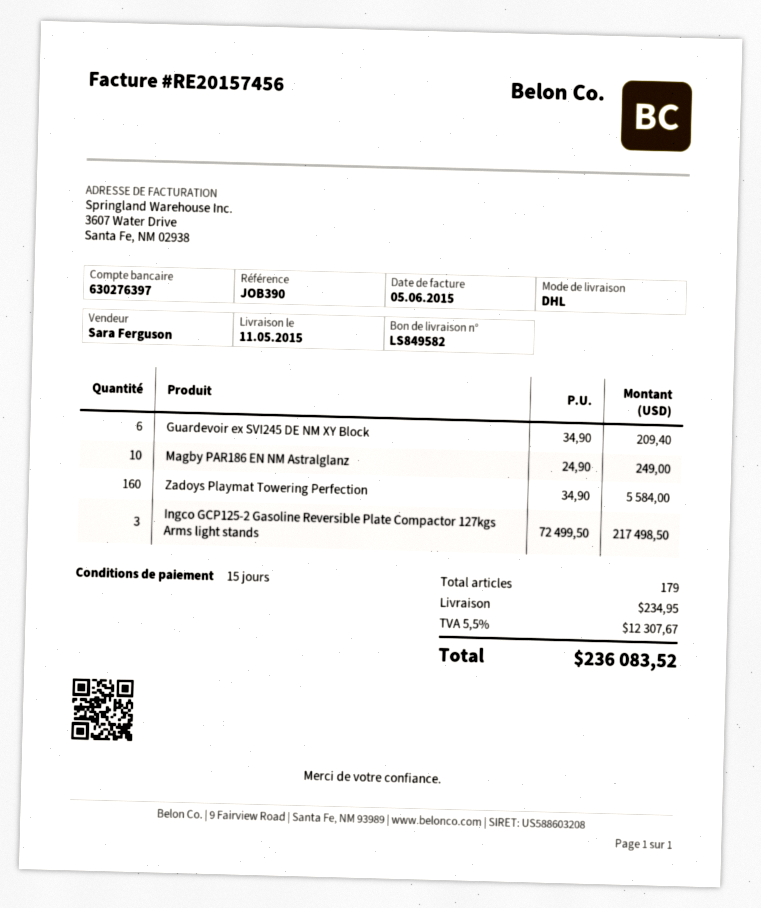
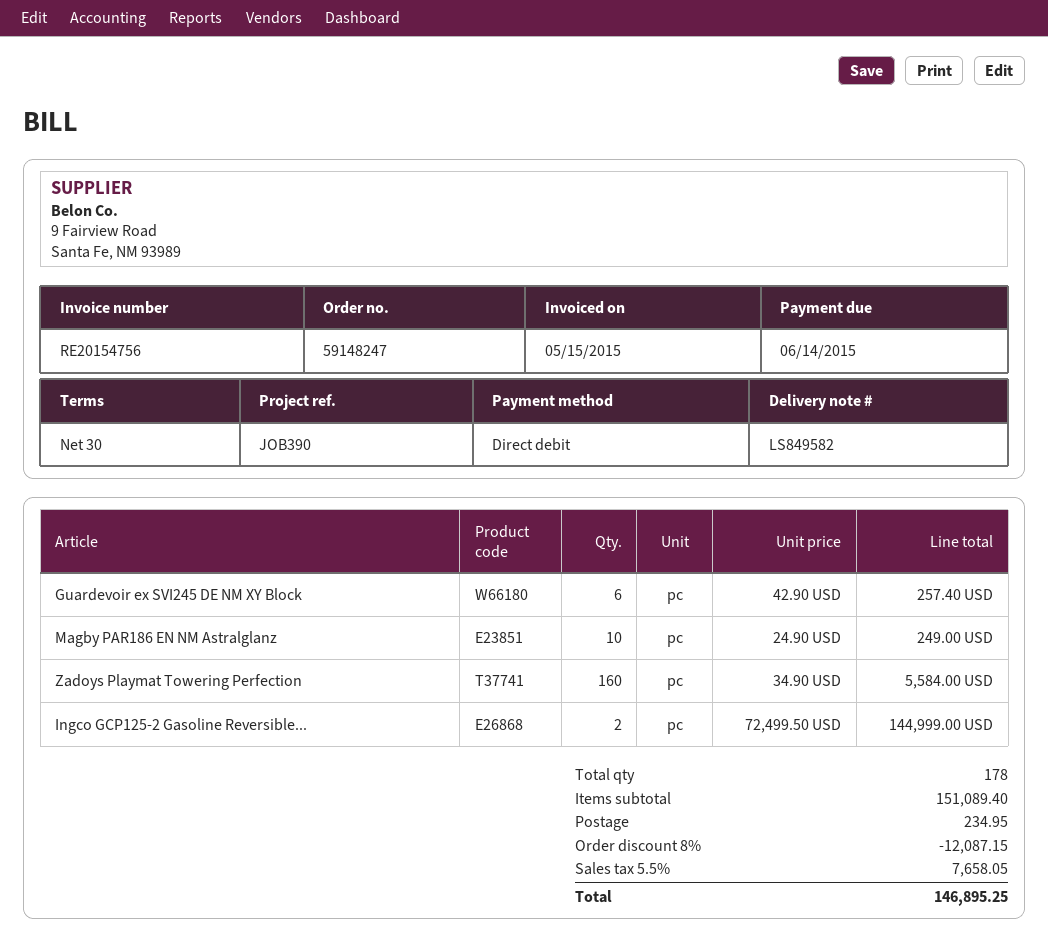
invoice number: RE20157456 -> RE20154756
invoice date: 2015-06-05 -> 2015-05-15
payment terms: 15 days -> 30 days
Guardevoir ex SVI245 DE NM XY Block: 6 x 34.90 = 209.40 -> 6 x 42.90 = 257.40
Ingco GCP125-2 Gasoline Reversible Plate Compactor 127kgs Arms light stands: 3 x 72499.50 = 217498.50 -> 2 x 72499.50 = 144999.00
total quantity: 179 -> 178
discount: none -> 8% = 12087.15
tax: 5.5% = 12307.67 -> 5.5% = 7658.05
total: 236083.52 -> 146895.25

